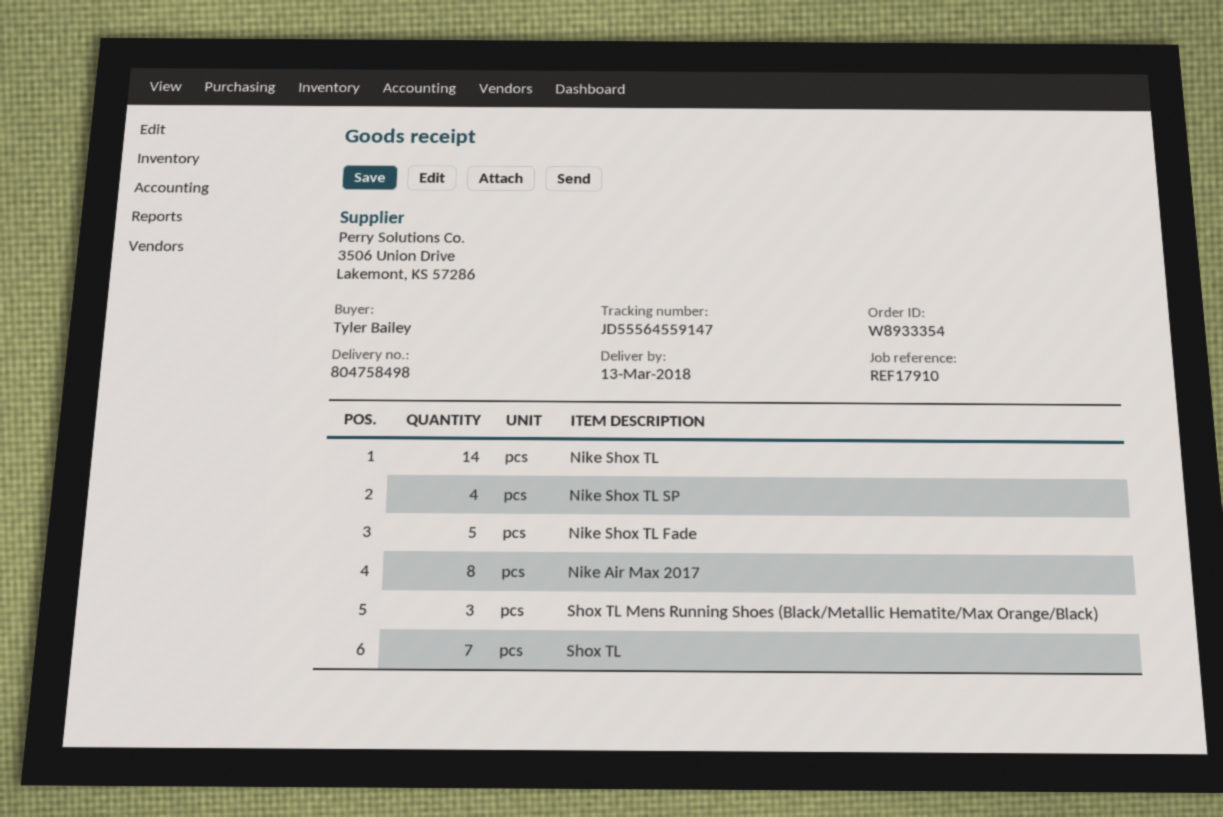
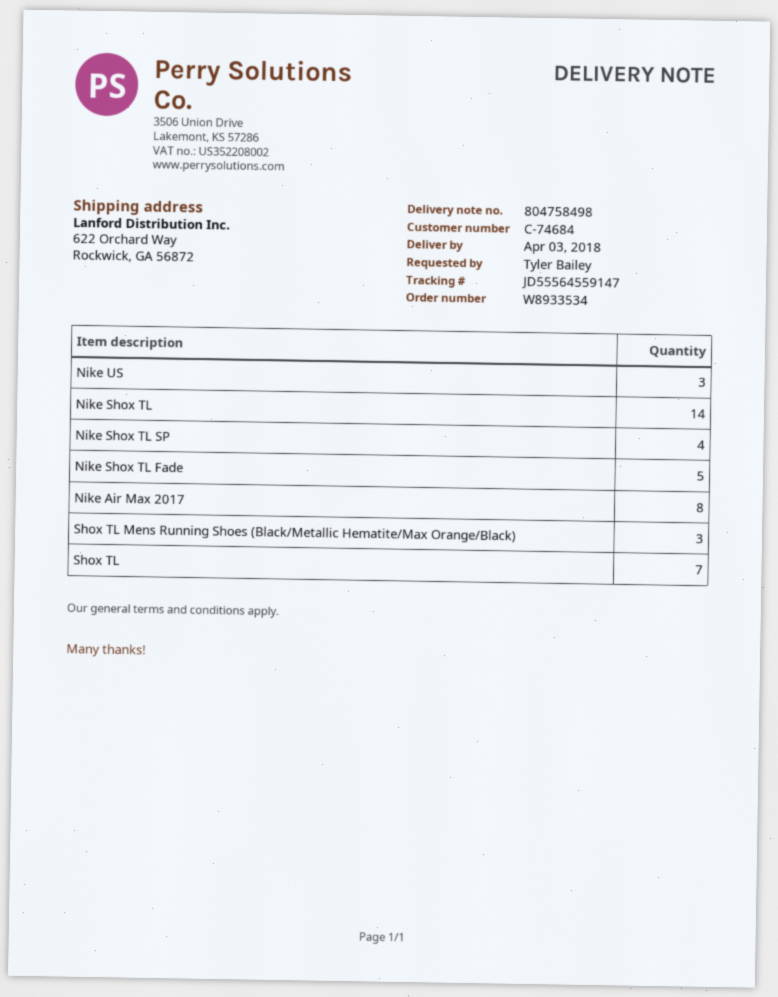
order number: W8933354 -> W8933534
delivery date: 2018-03-13 -> 2018-04-03
Nike US: none -> 3

